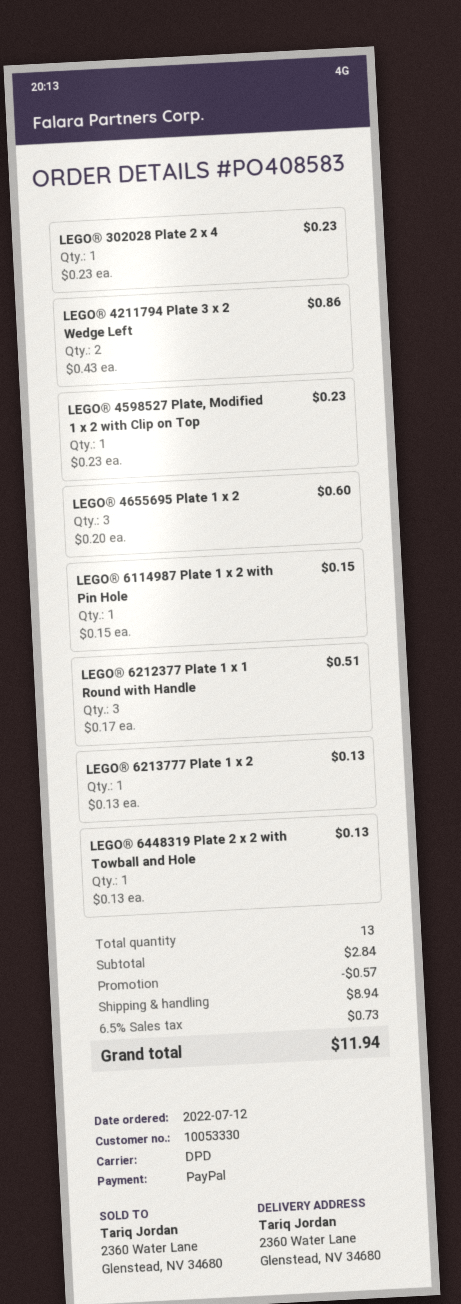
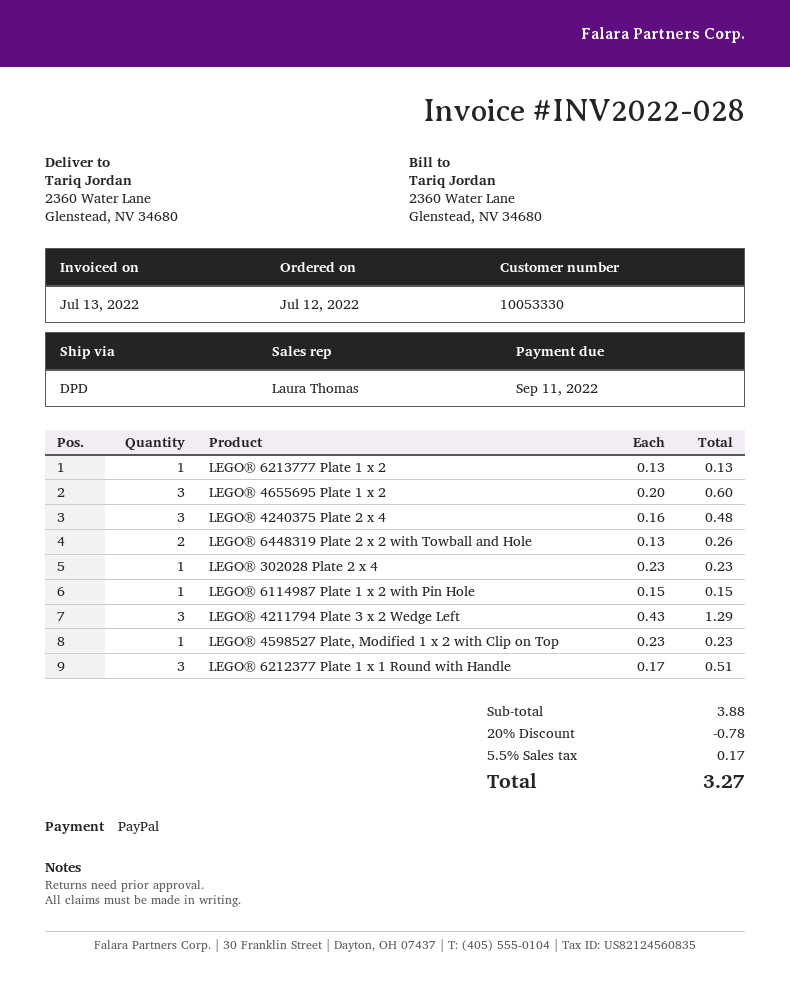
LEGO® 4211794 Plate 3 x 2 Wedge Left: 2 x 0.43 = 0.86 -> 3 x 0.43 = 1.29
LEGO® 6448319 Plate 2 x 2 with Towball and Hole: 1 x 0.13 = 0.13 -> 2 x 0.13 = 0.26
LEGO® 4240375 Plate 2 x 4: none -> 3 x 0.16 = 0.48
subtotal: 2.84 -> 3.88
discount: 0.57 -> 0.78
shipping: 8.94 -> none
tax: 6.5% = 0.73 -> 5.5% = 0.17
total: 11.94 -> 3.27

